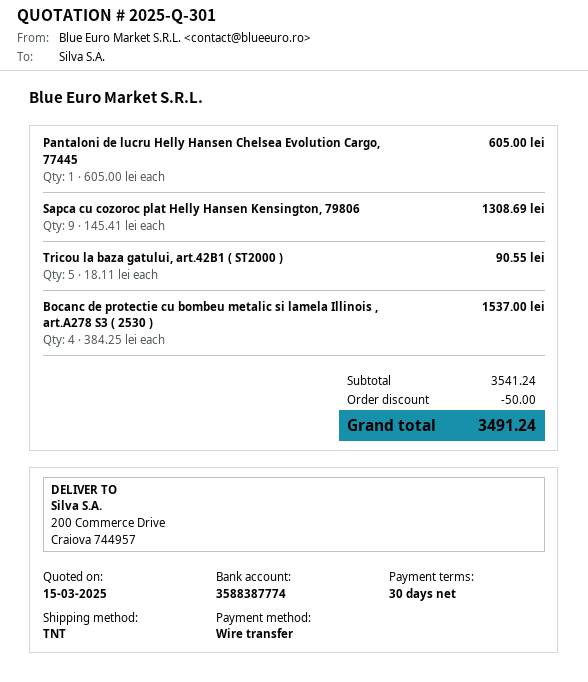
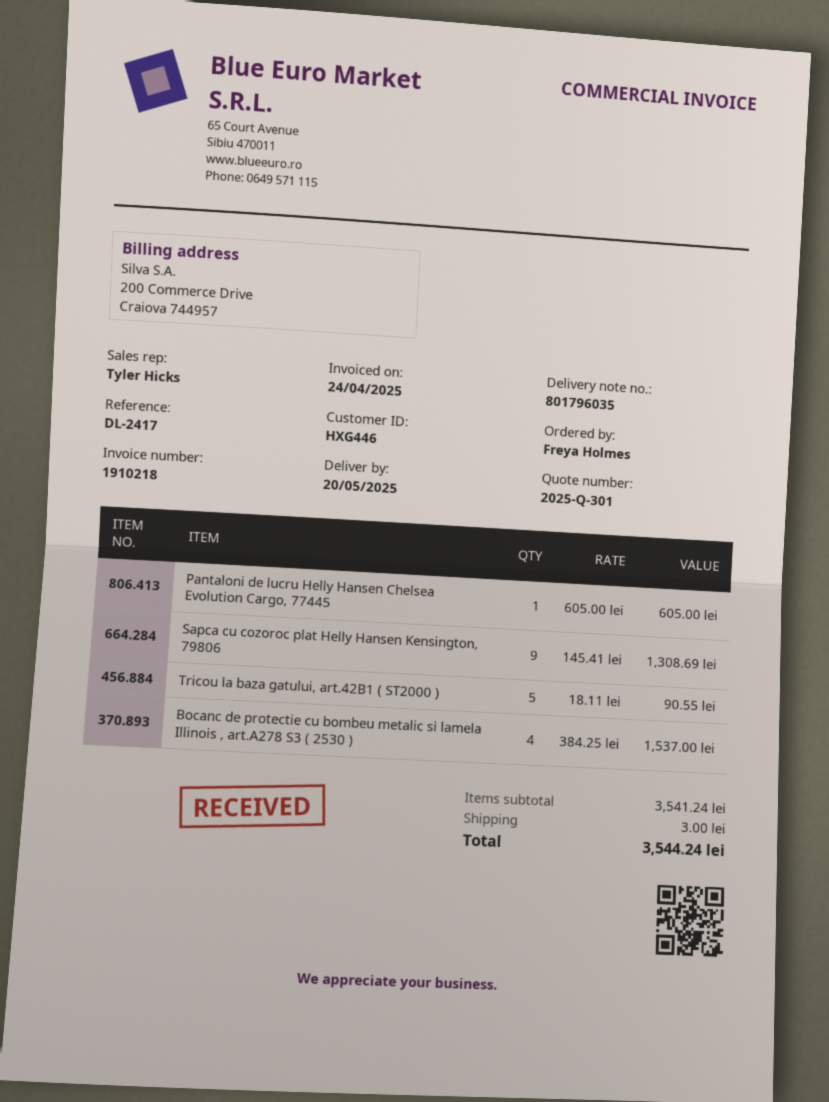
discount: 50.00 -> none
shipping: none -> 3.00
total: 3491.24 -> 3544.24

